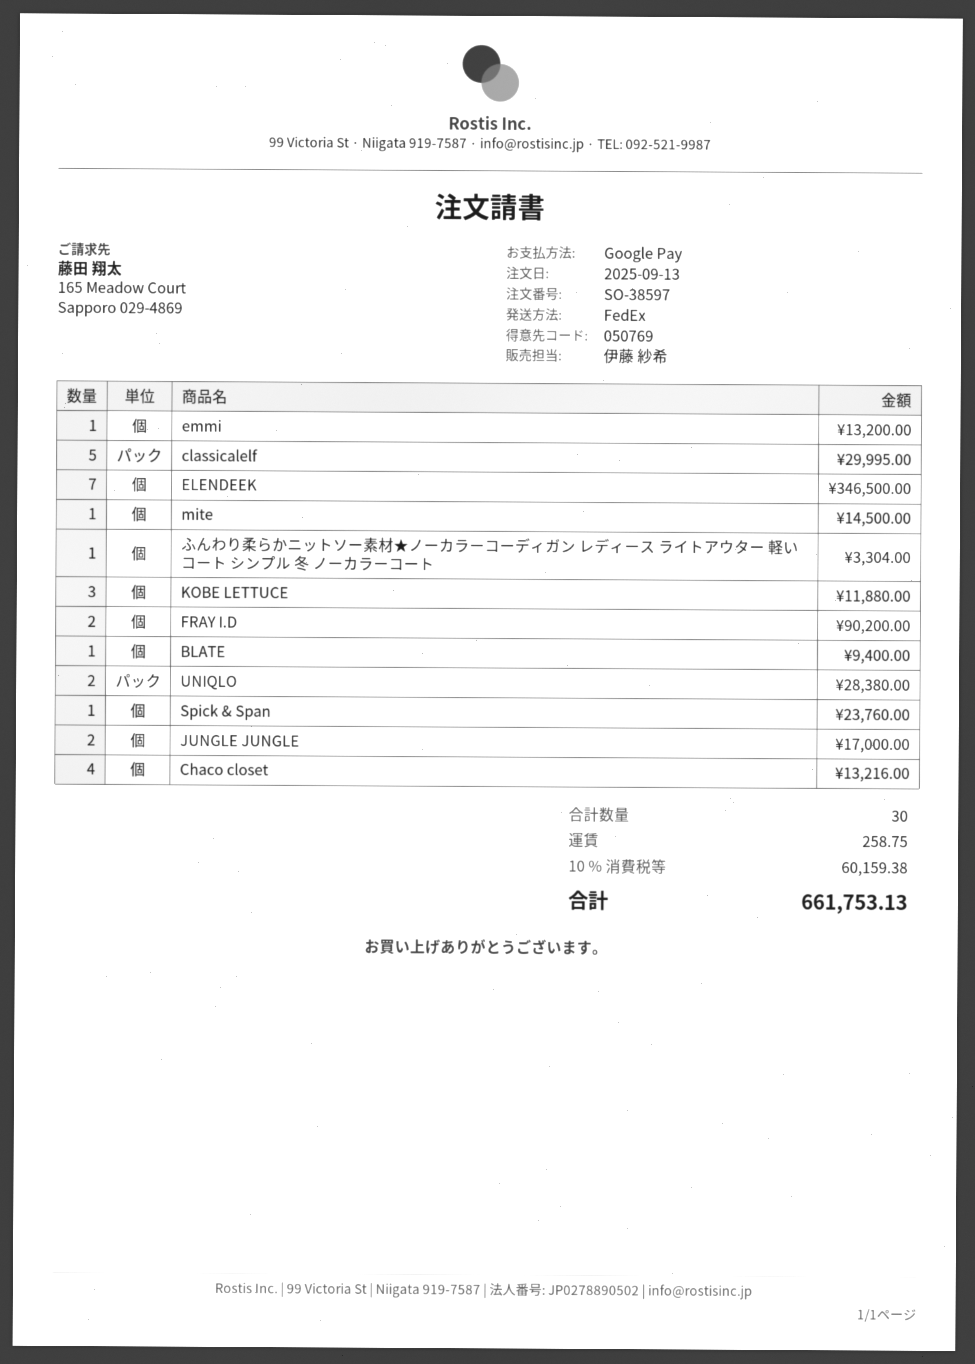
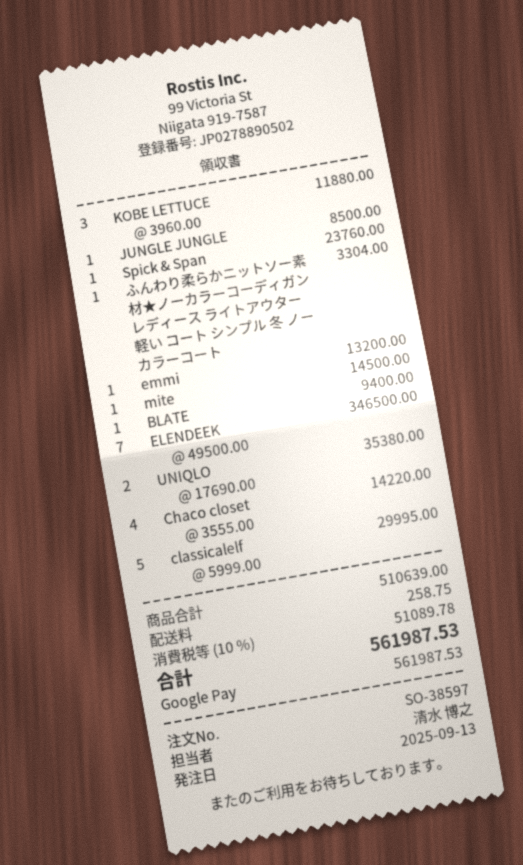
sales rep: 伊藤 紗希 -> 清水 博之
FRAY I.D: 2 for 90200.00 -> none
UNIQLO: 2 for 28380.00 -> 2 for 35380.00
JUNGLE JUNGLE: 2 for 17000.00 -> 1 for 8500.00
Chaco closet: 4 for 13216.00 -> 4 for 14220.00
tax: 10% = 60159.38 -> 10% = 51089.78
total: 661753.13 -> 561987.53

